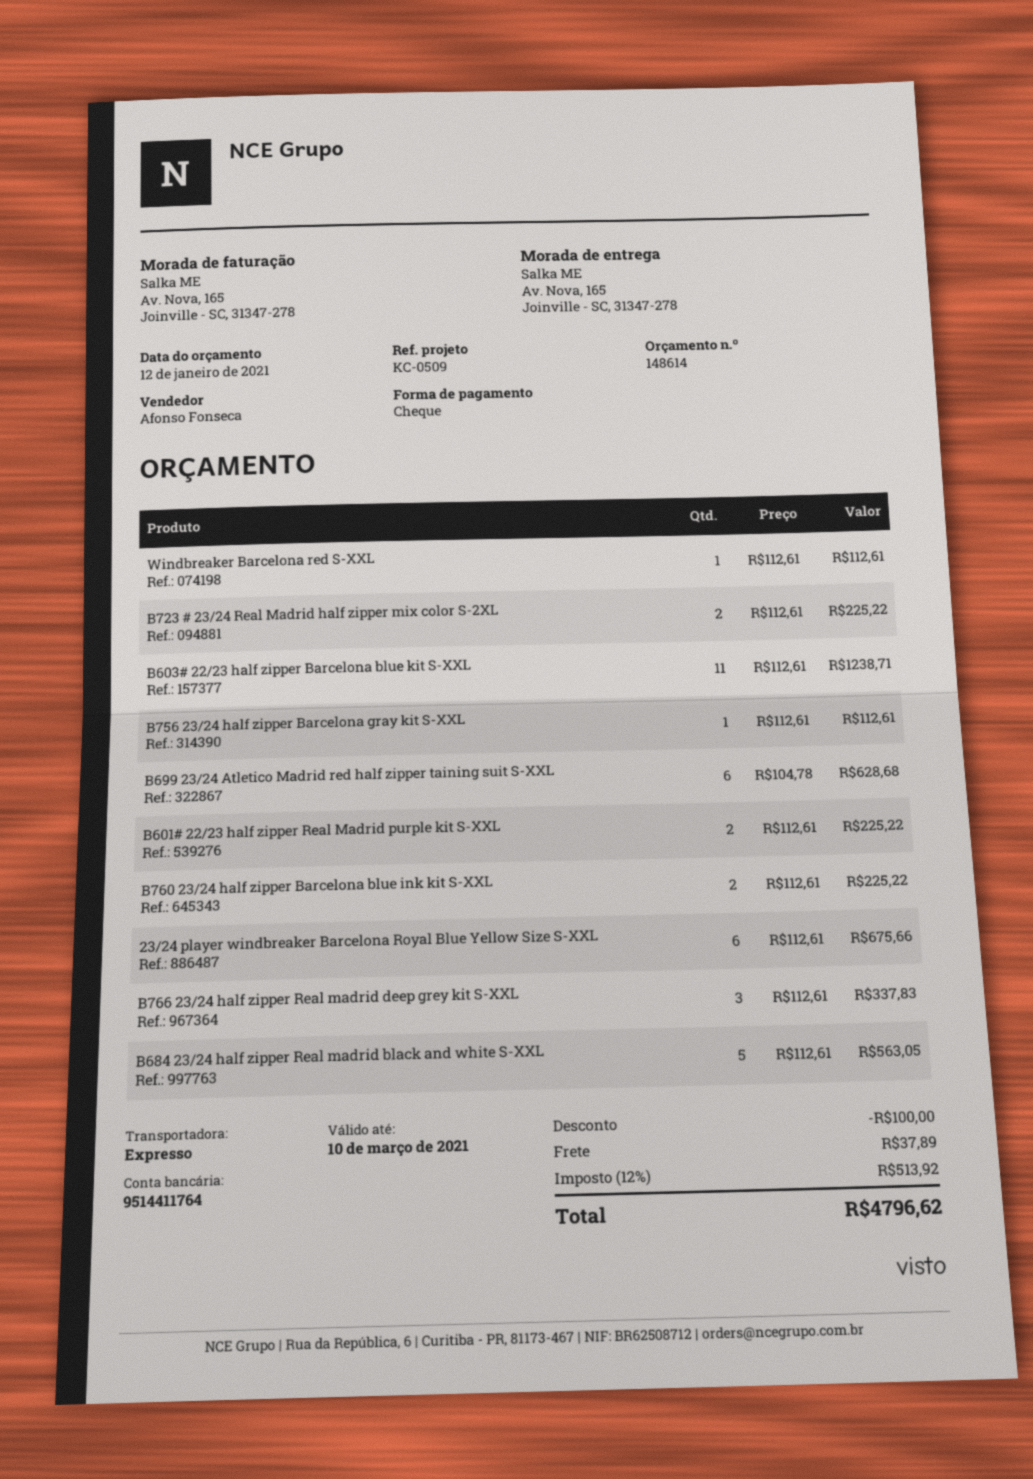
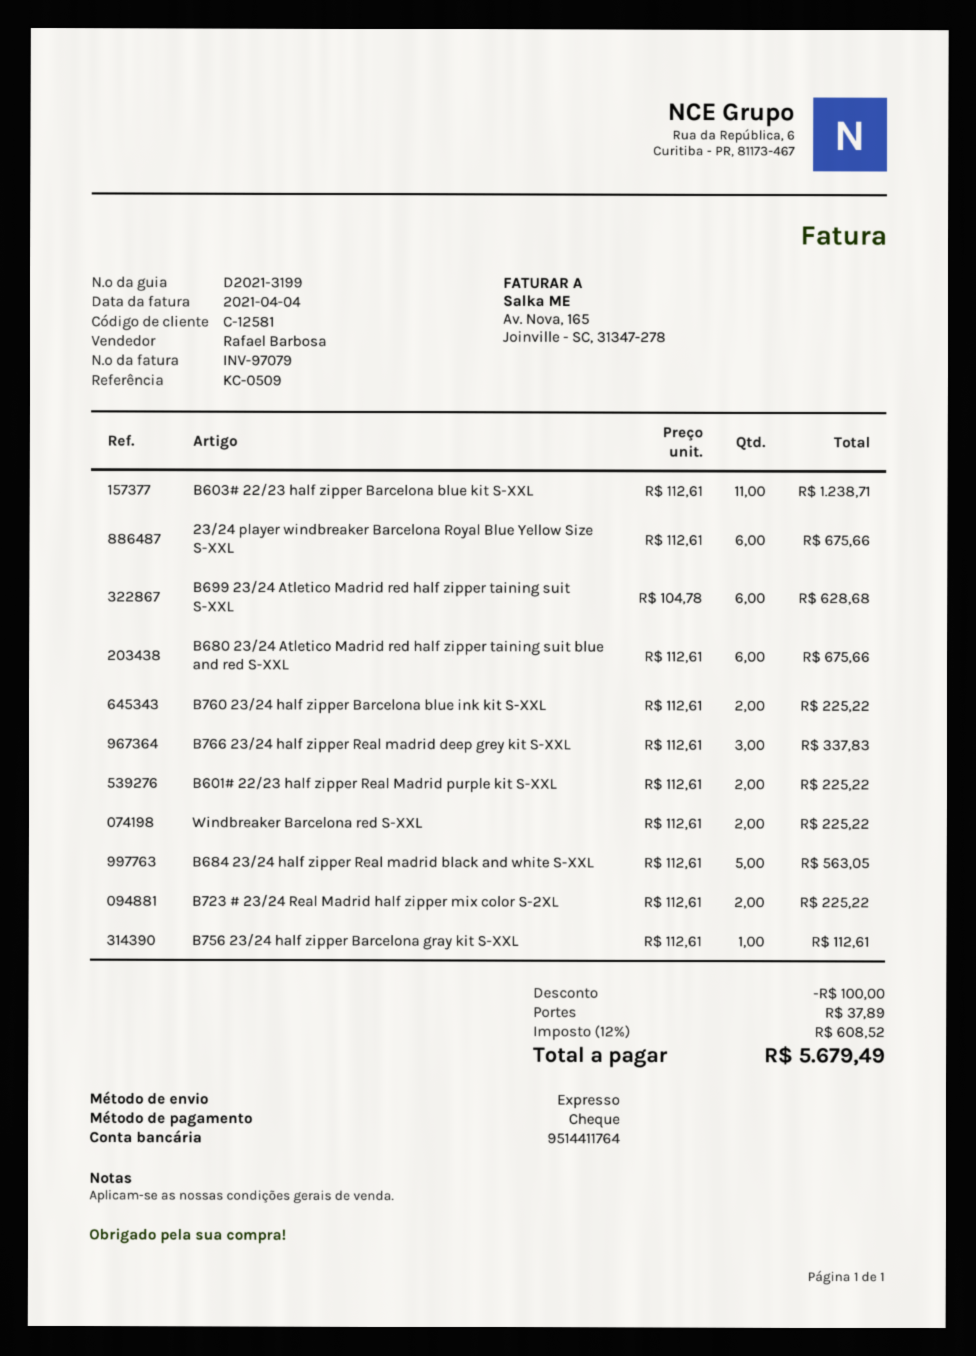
sales rep: Afonso Fonseca -> Rafael Barbosa
Windbreaker Barcelona red S-XXL: 1 x 112.61 = 112.61 -> 2 x 112.61 = 225.22
B680 23/24 Atletico Madrid red half zipper taining suit blue and red S-XXL: none -> 6 x 112.61 = 675.66
tax: 12% = 513.92 -> 12% = 608.52
total: 4796.62 -> 5679.49

